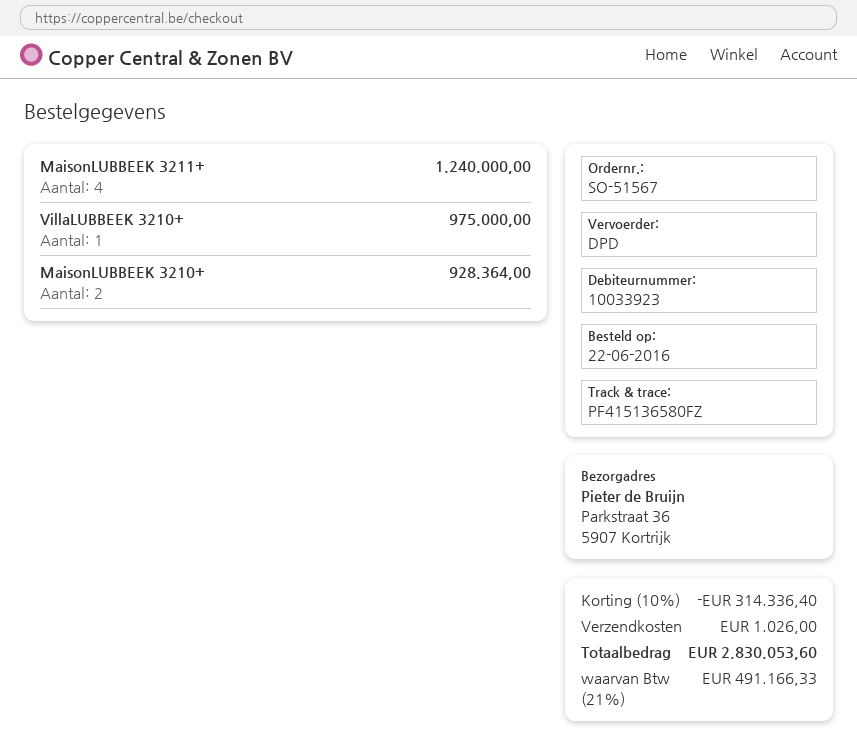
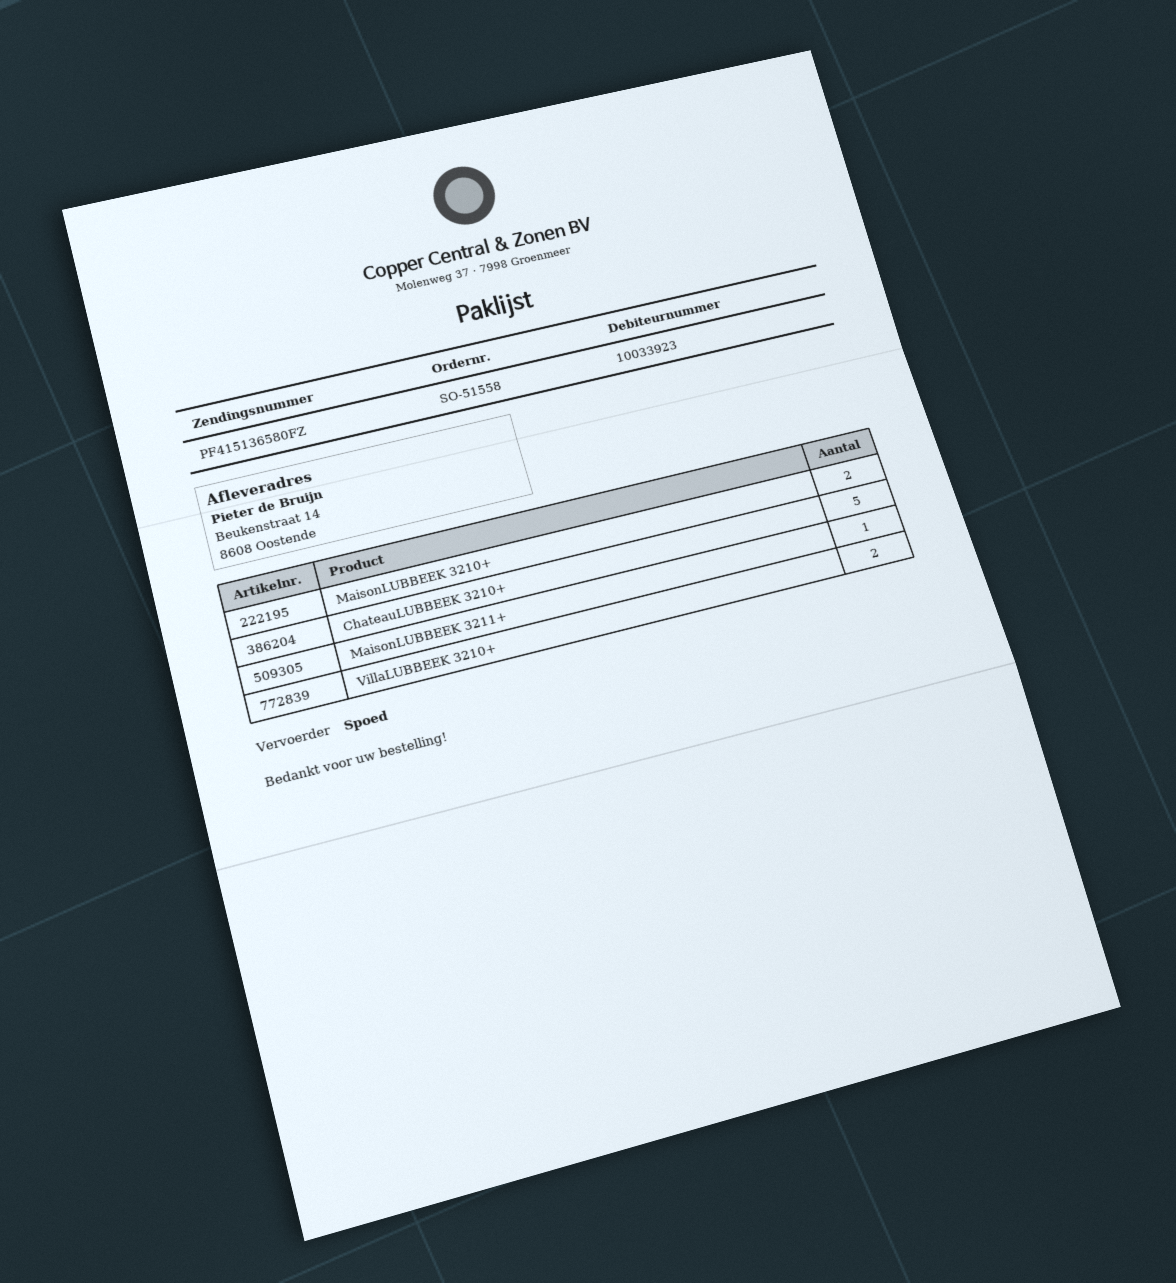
order number: SO-51567 -> SO-51558
shipping method: DPD -> express
ship to: Parkstraat 36, 5907 Kortrijk -> Beukenstraat 14, 8608 Oostende
MaisonLUBBEEK 3211+: 4 -> 1
VillaLUBBEEK 3210+: 1 -> 2
ChateauLUBBEEK 3210+: none -> 5

